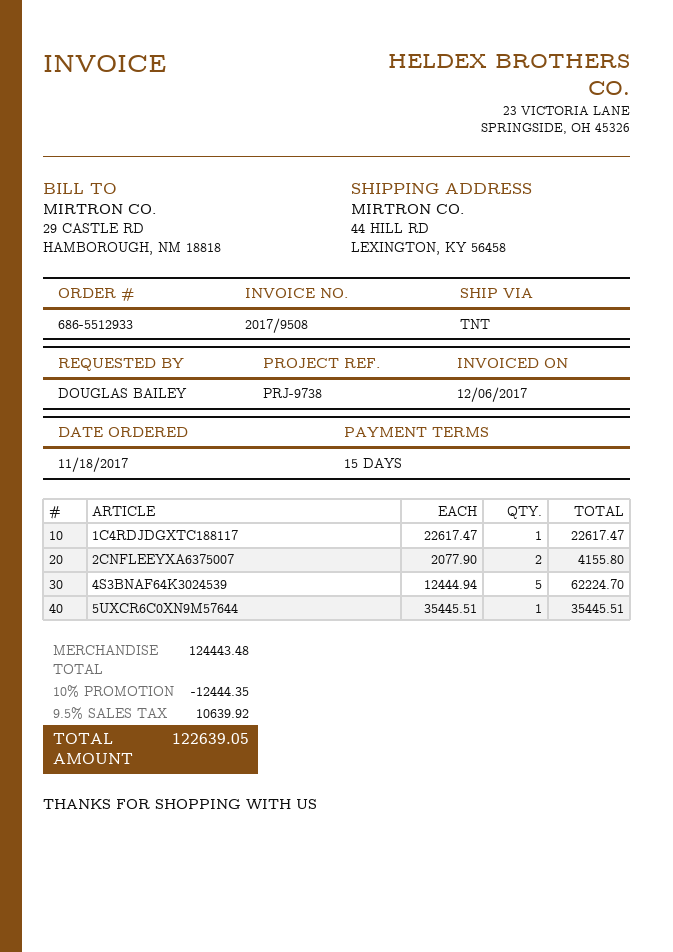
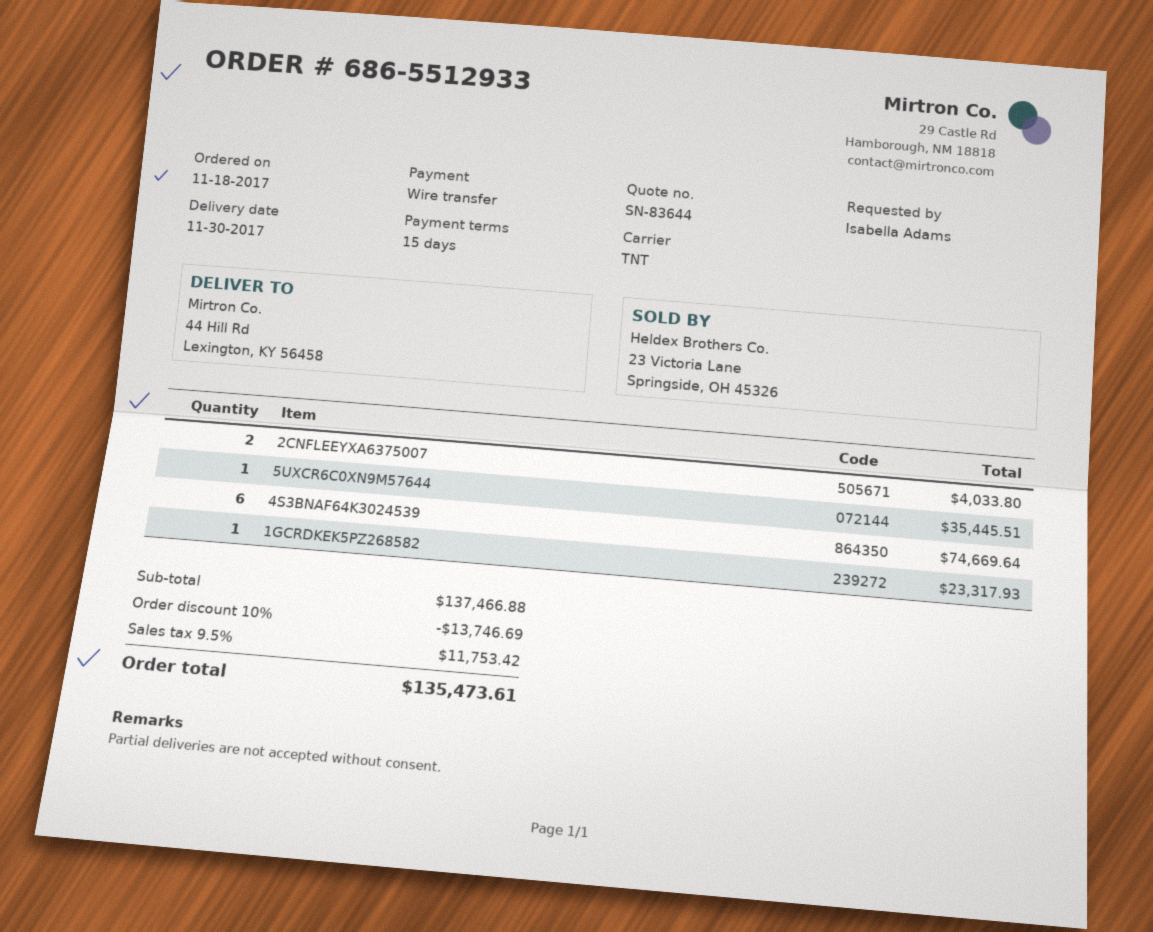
ordered by: DOUGLAS BAILEY -> Isabella Adams
1C4RDJDGXTC188117: 1 for 22617.47 -> none
2CNFLEEYXA6375007: 2 for 4155.80 -> 2 for 4033.80
4S3BNAF64K3024539: 5 for 62224.70 -> 6 for 74669.64
1GCRDKEK5PZ268582: none -> 1 for 23317.93
subtotal: 124443.48 -> 137466.88
discount: 10% = 12444.35 -> 10% = 13746.69
tax: 9.5% = 10639.92 -> 9.5% = 11753.42
total: 122639.05 -> 135473.61

